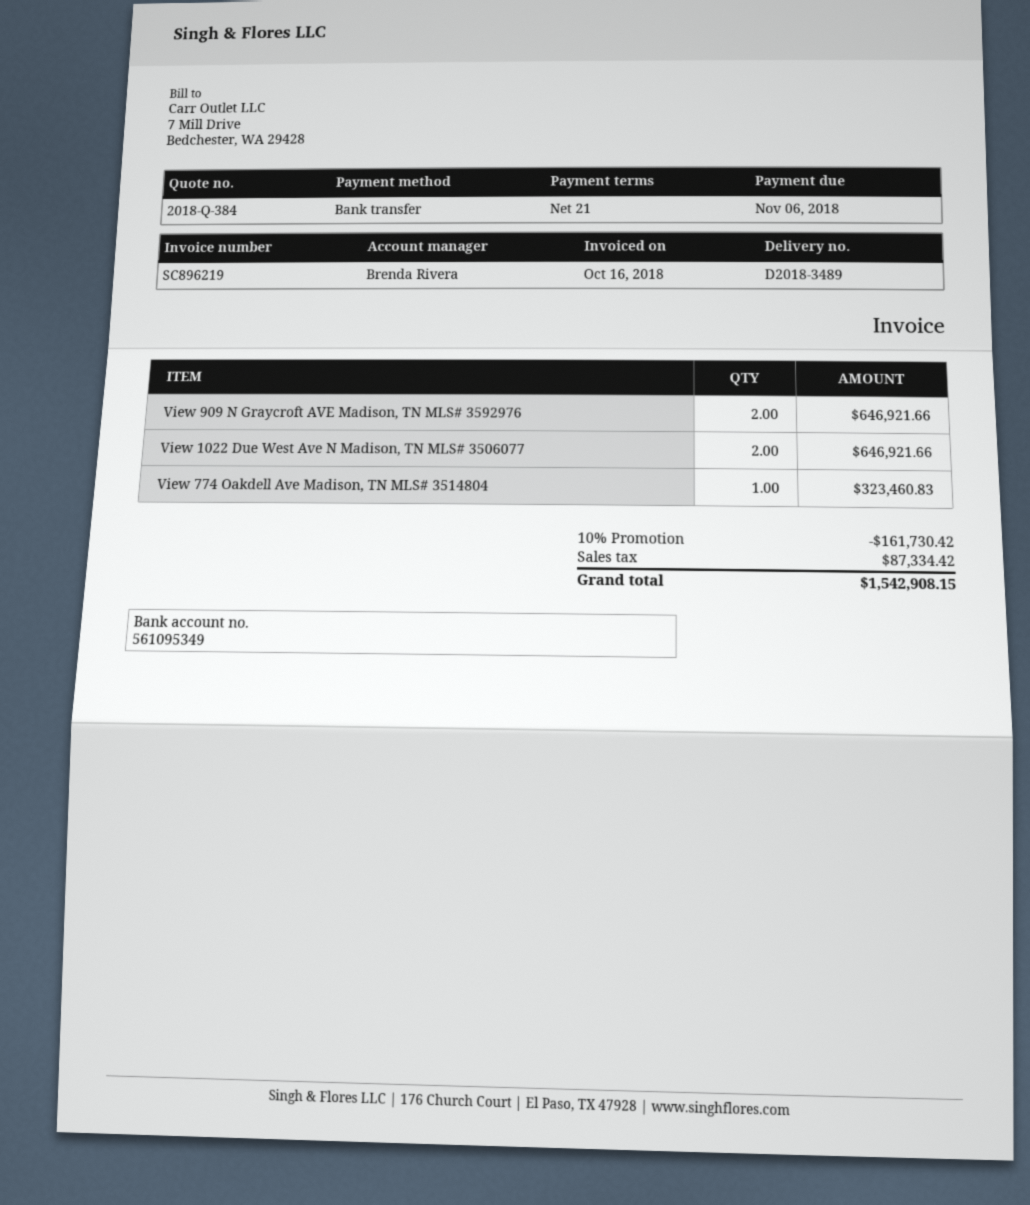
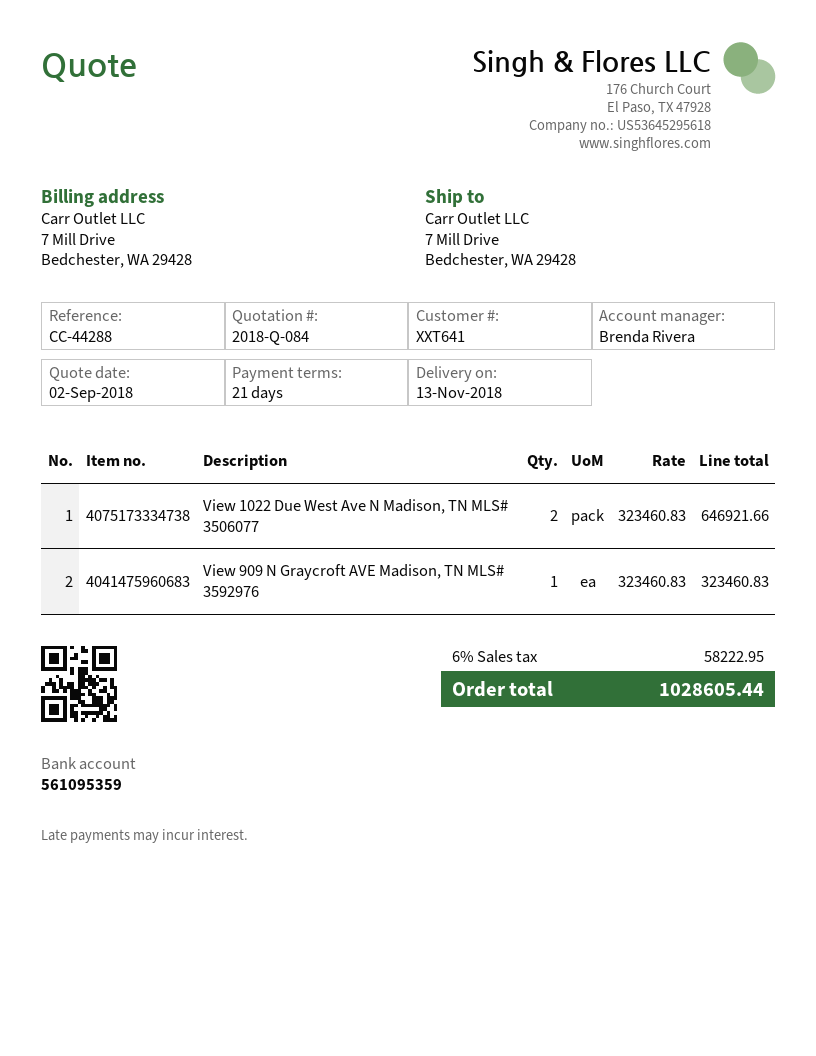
quote number: 2018-Q-384 -> 2018-Q-084
bank account: 561095349 -> 561095359
View 909 N Graycroft AVE Madison, TN MLS# 3592976: 2 for 646921.66 -> 1 for 323460.83
View 774 Oakdell Ave Madison, TN MLS# 3514804: 1 for 323460.83 -> none
discount: 10% = 161730.42 -> none
tax: 87334.42 -> 58222.95
total: 1542908.15 -> 1028605.44

